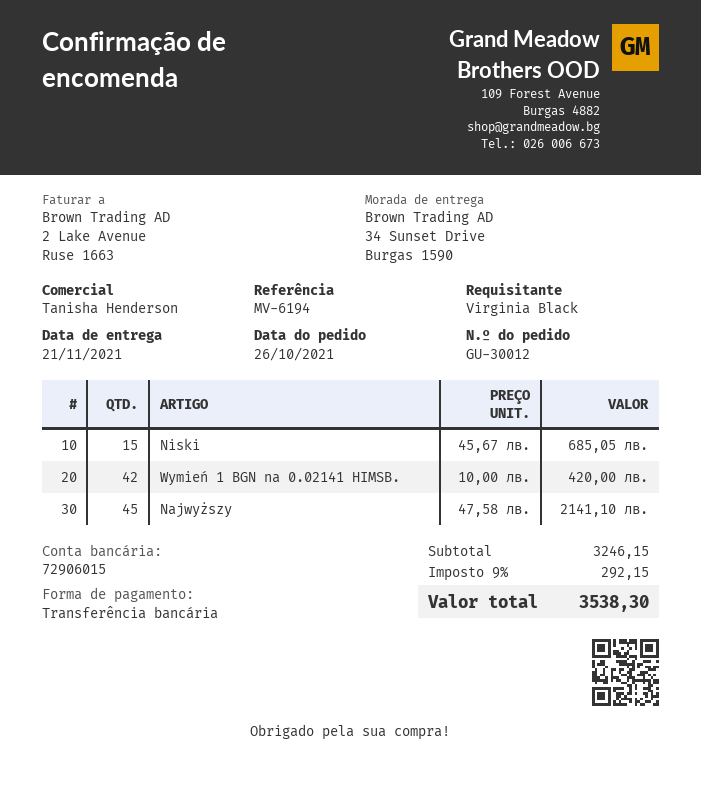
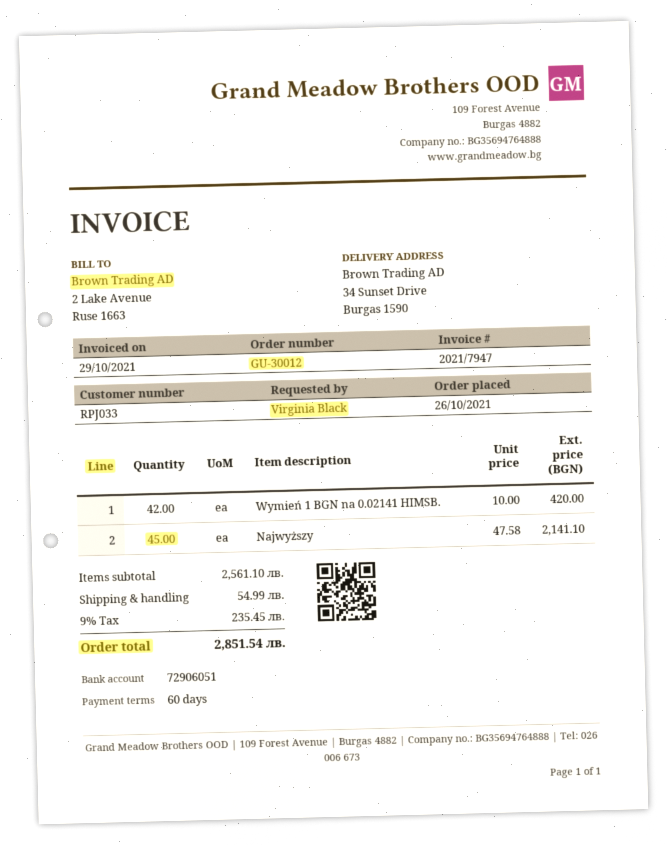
bank account: 72906015 -> 72906051
Niski: 15 x 45.67 = 685.05 -> none
subtotal: 3246.15 -> 2561.10
shipping: none -> 54.99
tax: 9% = 292.15 -> 9% = 235.45
total: 3538.30 -> 2851.54

